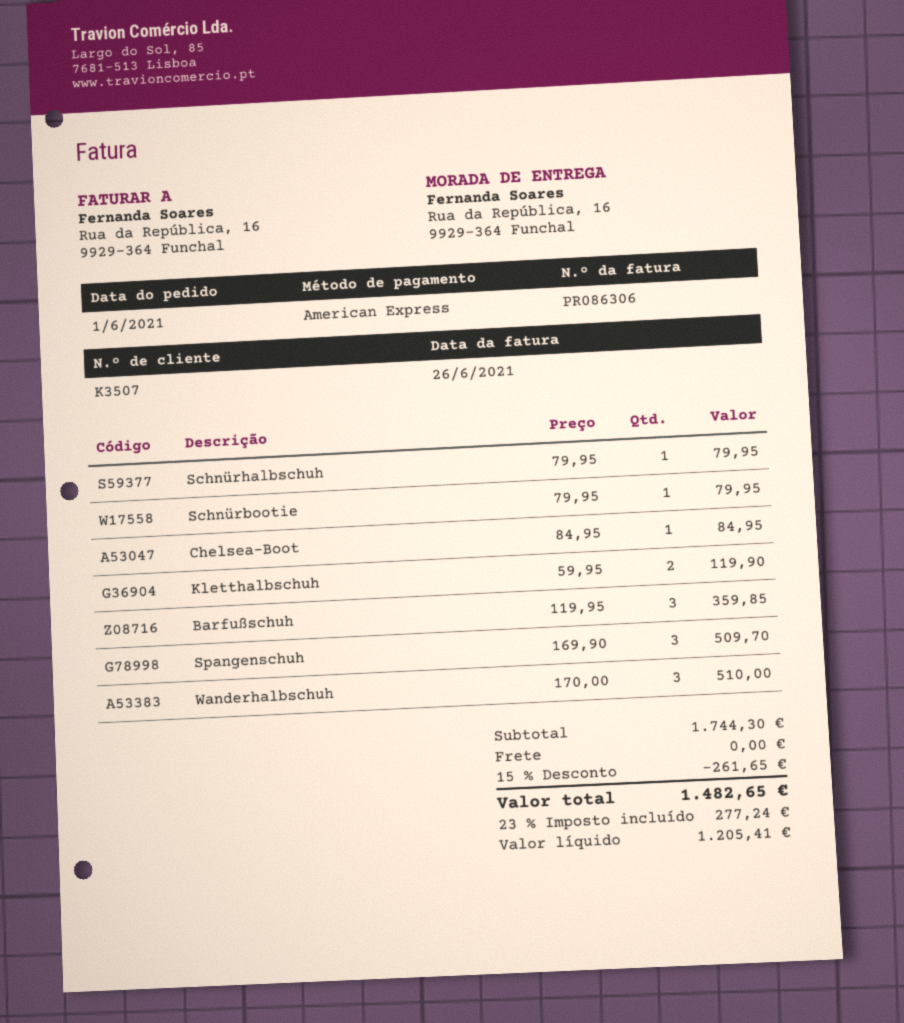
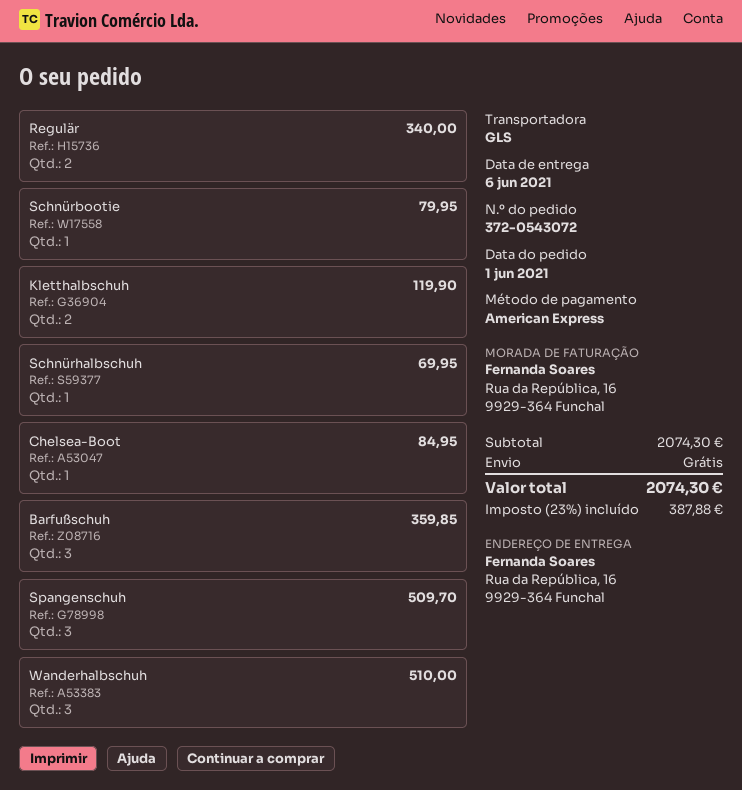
Schnürhalbschuh: 1 for 79.95 -> 1 for 69.95
Regulär: none -> 2 for 340.00
subtotal: 1744.30 -> 2074.30
discount: 15% = 261.65 -> none
tax: 23% = 277.24 -> 23% = 387.88
total: 1482.65 -> 2074.30

